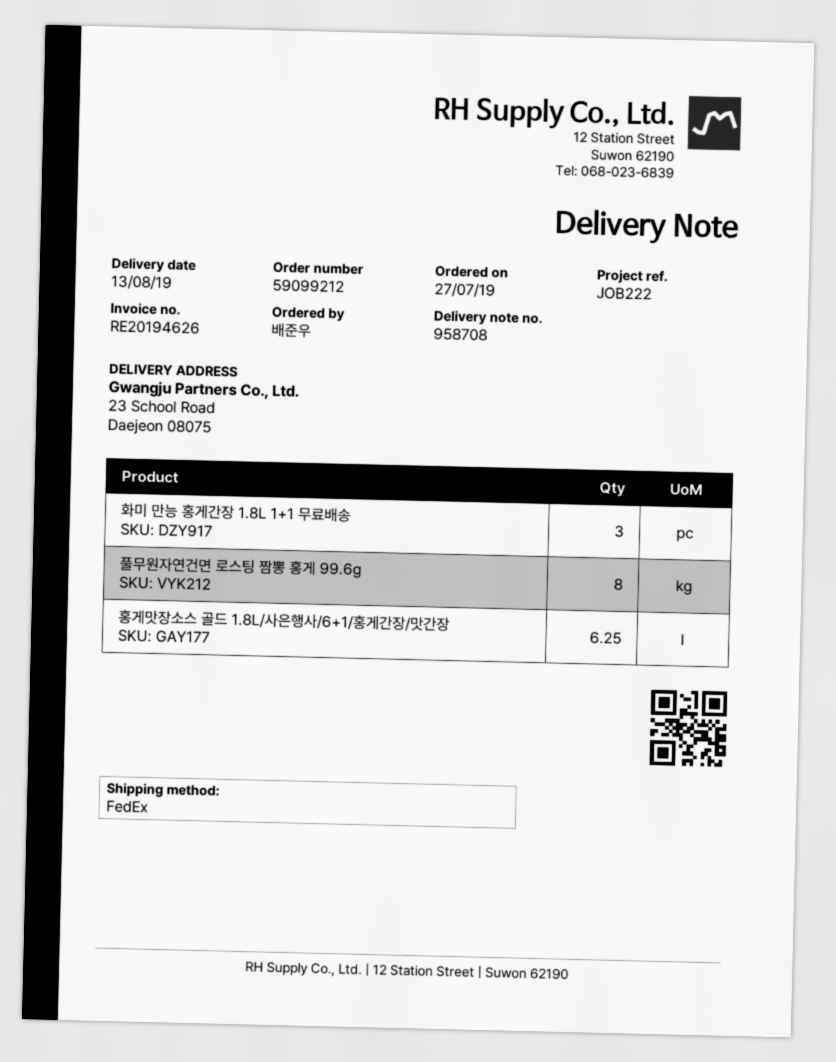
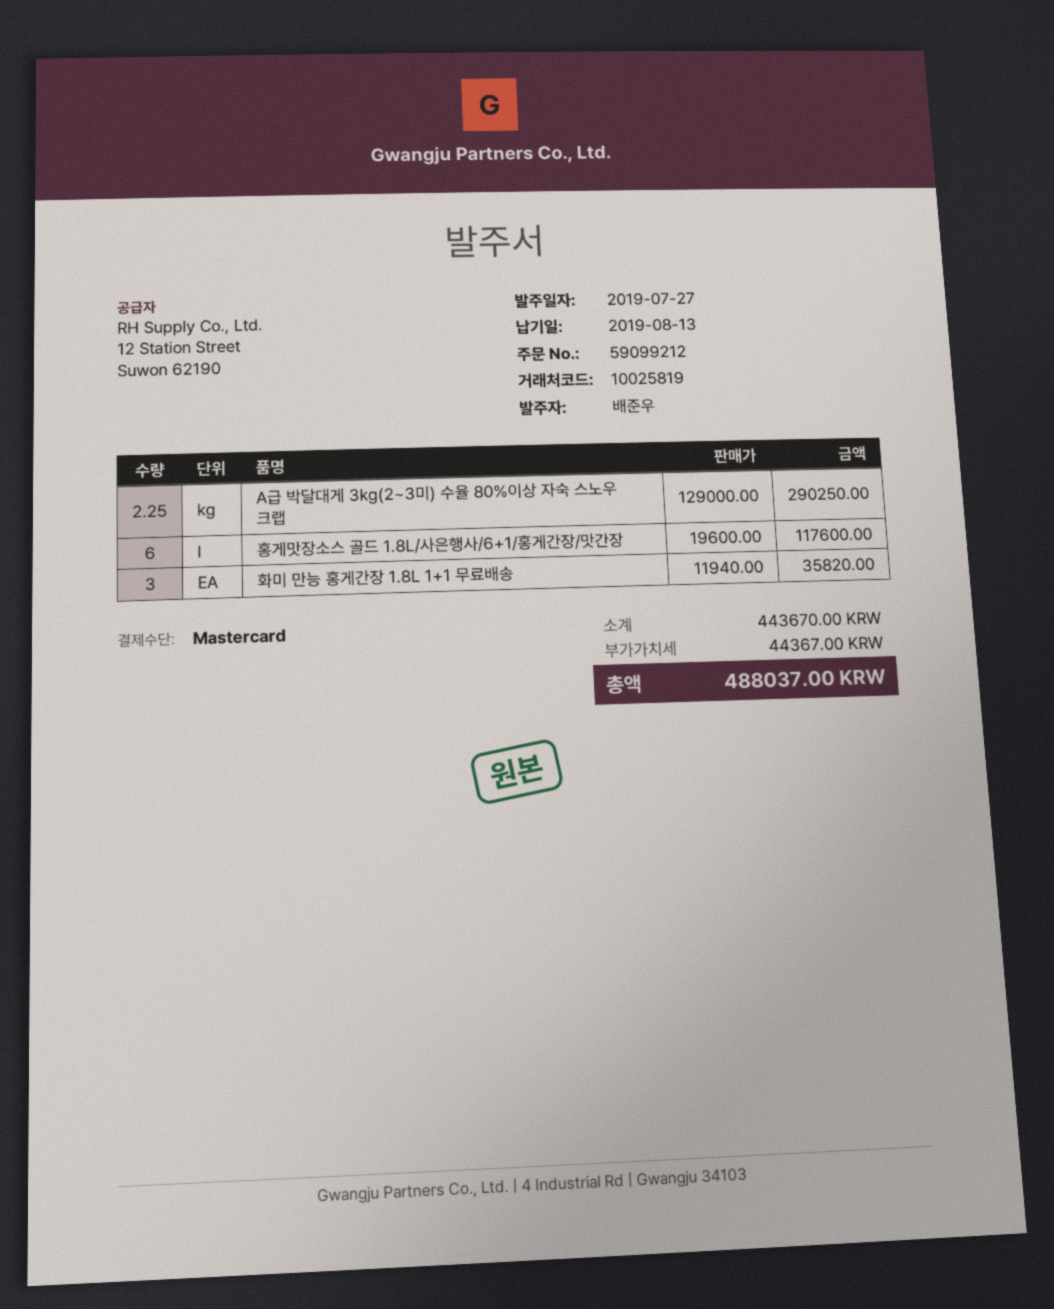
풀무원자연건면 로스팅 짬뽕 홍게 99.6g: 8 -> none
홍게맛장소스 골드 1.8L/사은행사/6+1/홍게간장/맛간장: 6.25 -> 6
A급 박달대게 3kg(2~3미) 수율 80%이상 자숙 스노우 크랩: none -> 2.25

